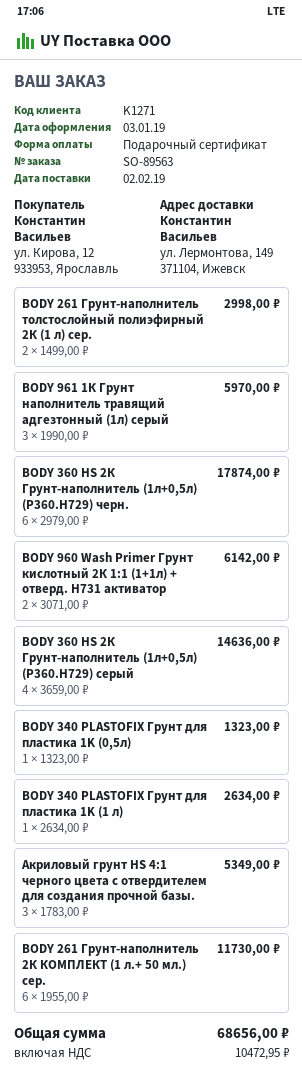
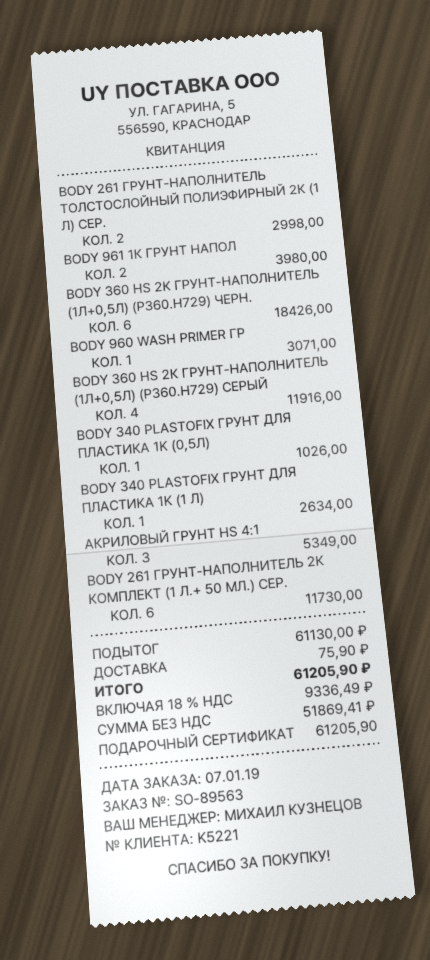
order date: 2019-01-03 -> 2019-01-07
customer number: K1271 -> K5221
BODY 961 1К Грунт наполнитель травящий адгезтонный (1л) серый: 3 for 5970.00 -> 2 for 3980.00
BODY 360 HS 2К Грунт-наполнитель (1л+0,5л) (P360.H729) черн.: 6 for 17874.00 -> 6 for 18426.00
BODY 960 Wash Primer Грунт кислотный 2К 1:1 (1+1л) + отверд. H731 активатор: 2 for 6142.00 -> 1 for 3071.00
BODY 360 HS 2К Грунт-наполнитель (1л+0,5л) (P360.H729) серый: 4 for 14636.00 -> 4 for 11916.00
BODY 340 PLASTOFIX Грунт для пластика 1K (0,5л): 1 for 1323.00 -> 1 for 1026.00
shipping: none -> 75.90
tax: 10472.95 -> 9336.49
total: 68656.00 -> 61205.90

